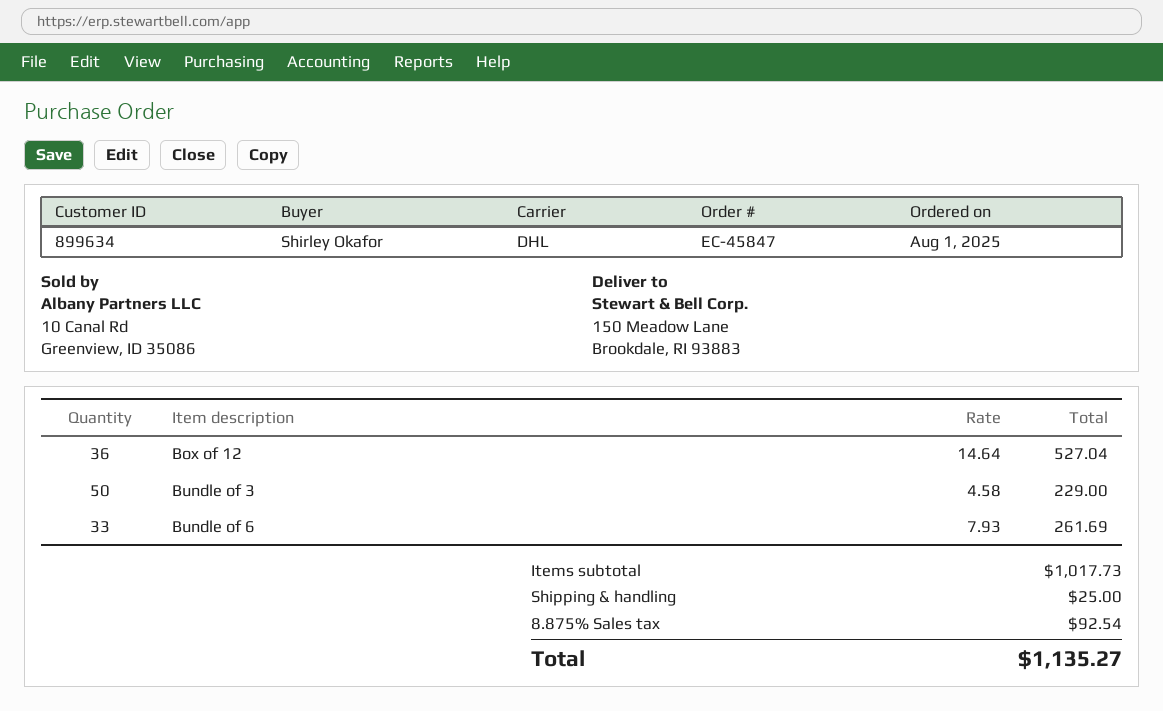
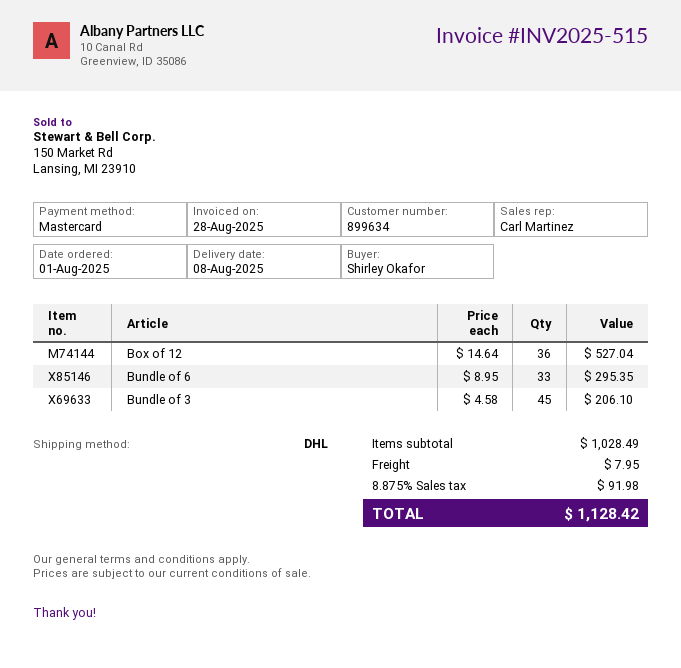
Bundle of 3: 50 x 4.58 = 229.00 -> 45 x 4.58 = 206.10
Bundle of 6: 33 x 7.93 = 261.69 -> 33 x 8.95 = 295.35
subtotal: 1017.73 -> 1028.49
shipping: 25.00 -> 7.95
tax: 8.875% = 92.54 -> 8.875% = 91.98
total: 1135.27 -> 1128.42

